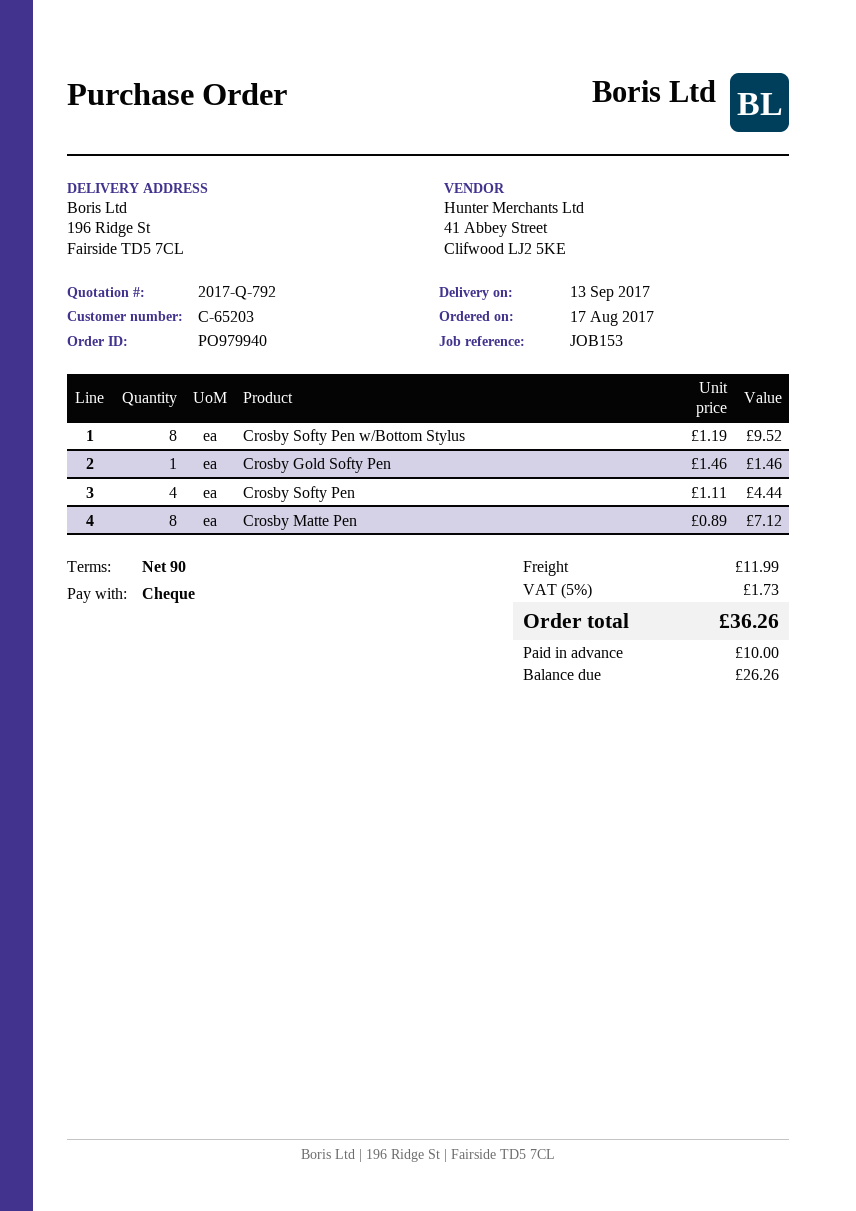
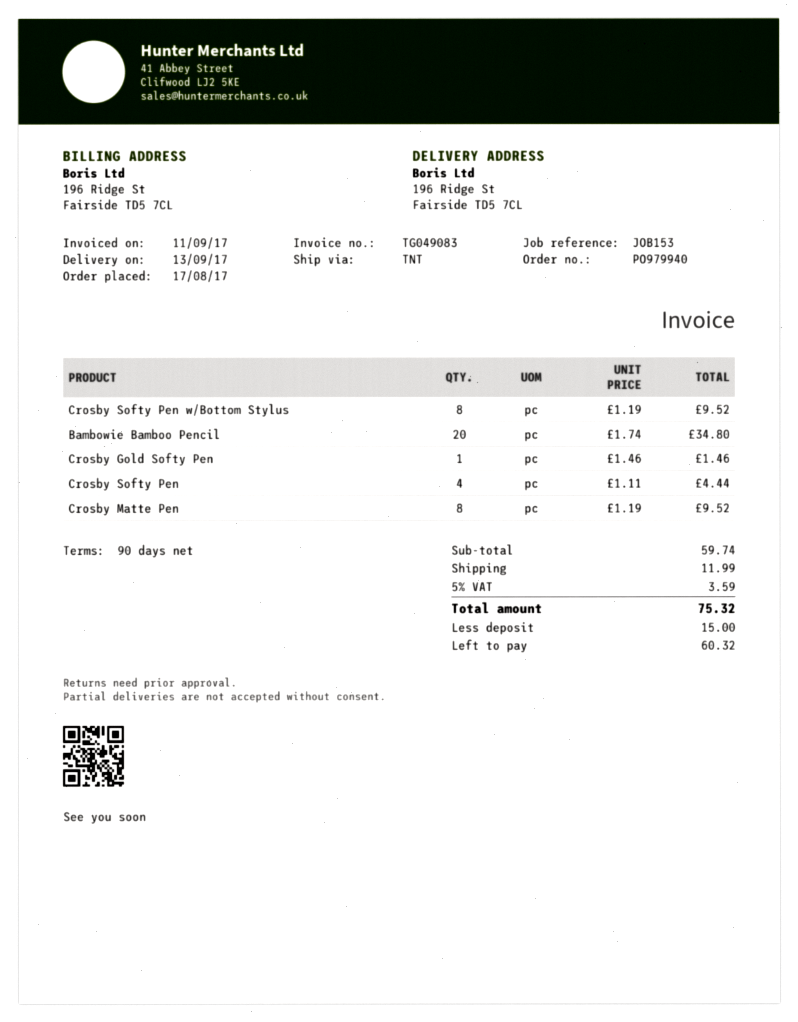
Crosby Matte Pen: 8 x 0.89 = 7.12 -> 8 x 1.19 = 9.52
Bambowie Bamboo Pencil: none -> 20 x 1.74 = 34.80
tax: 5% = 1.73 -> 5% = 3.59
total: 36.26 -> 75.32
deposit: 10.00 -> 15.00
balance: 26.26 -> 60.32

